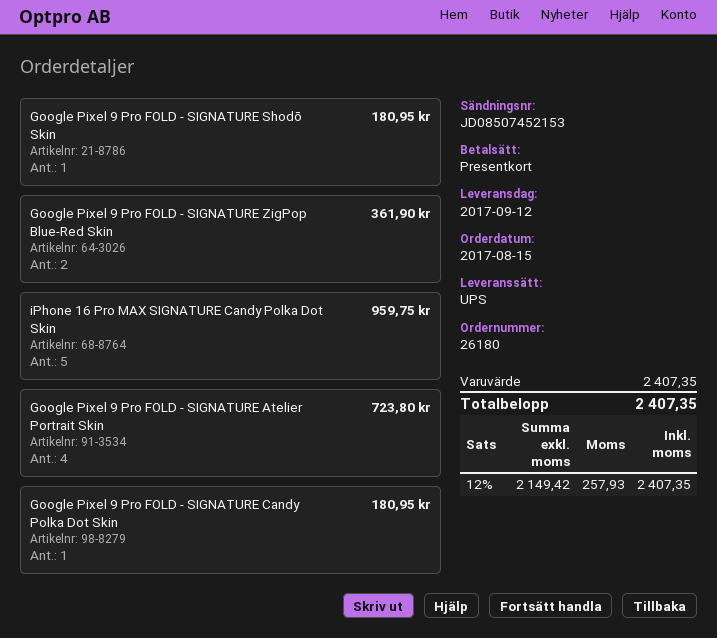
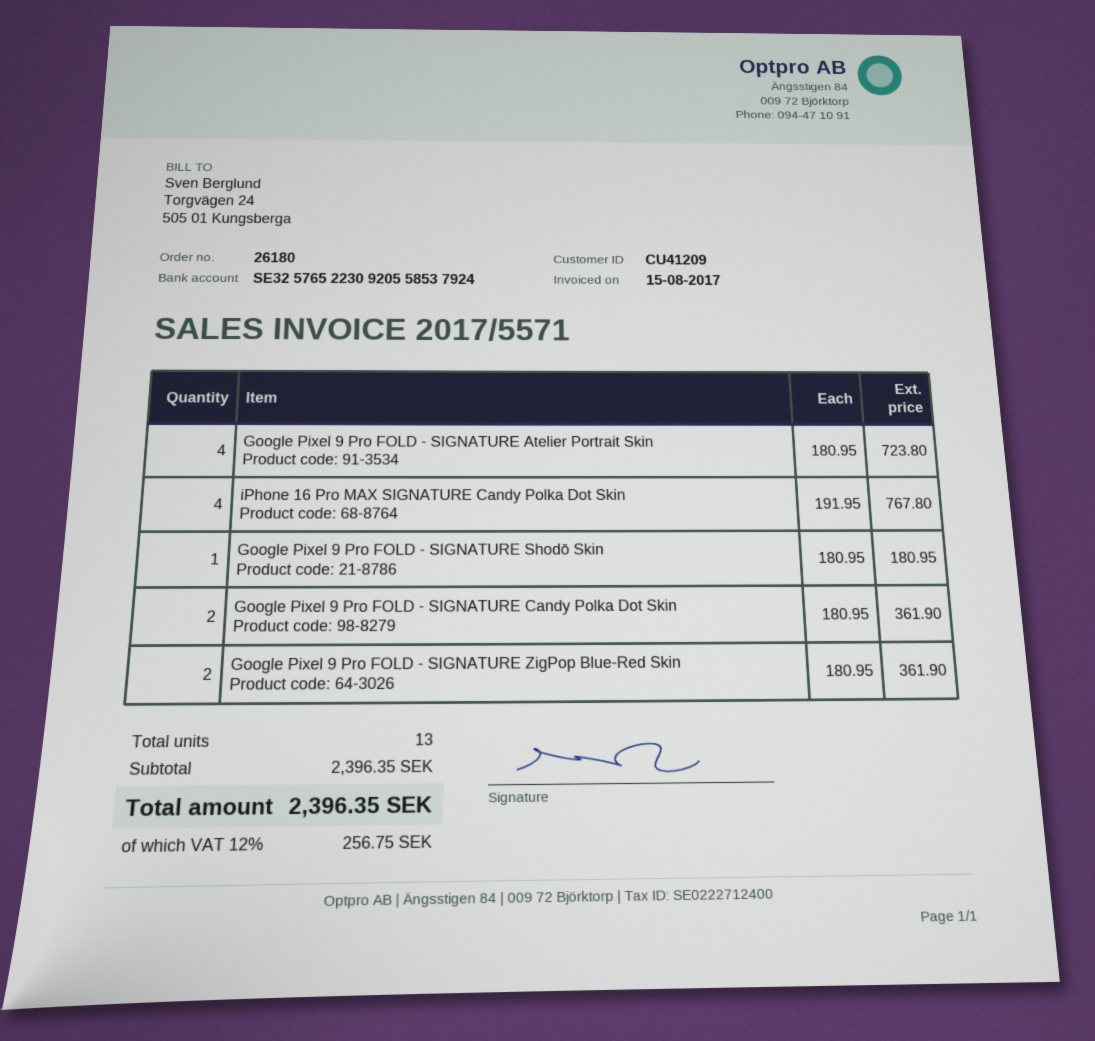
iPhone 16 Pro MAX SIGNATURE Candy Polka Dot Skin: 5 for 959.75 -> 4 for 767.80
Google Pixel 9 Pro FOLD - SIGNATURE Candy Polka Dot Skin: 1 for 180.95 -> 2 for 361.90
subtotal: 2407.35 -> 2396.35
tax: 12% = 257.93 -> 12% = 256.75
total: 2407.35 -> 2396.35

